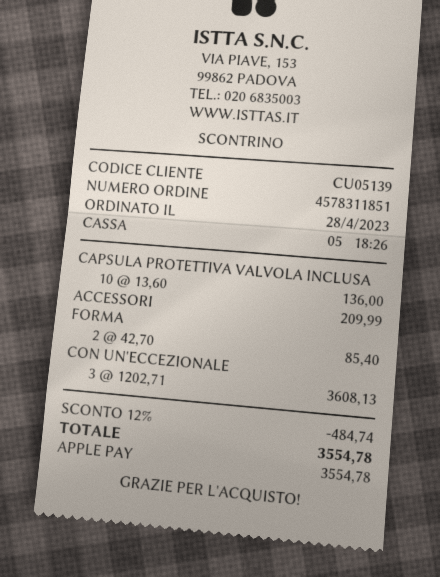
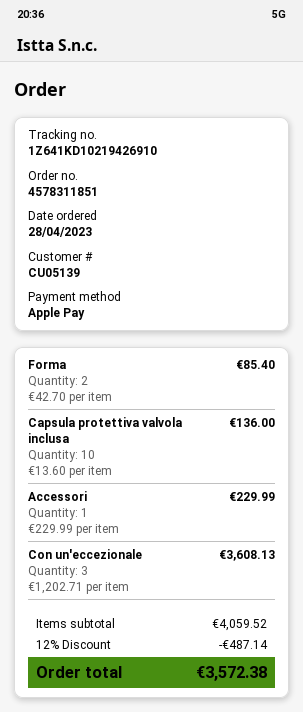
ACCESSORI: 1 x 209.99 = 209.99 -> 1 x 229.99 = 229.99
discount: 12% = 484.74 -> 12% = 487.14
total: 3554.78 -> 3572.38

